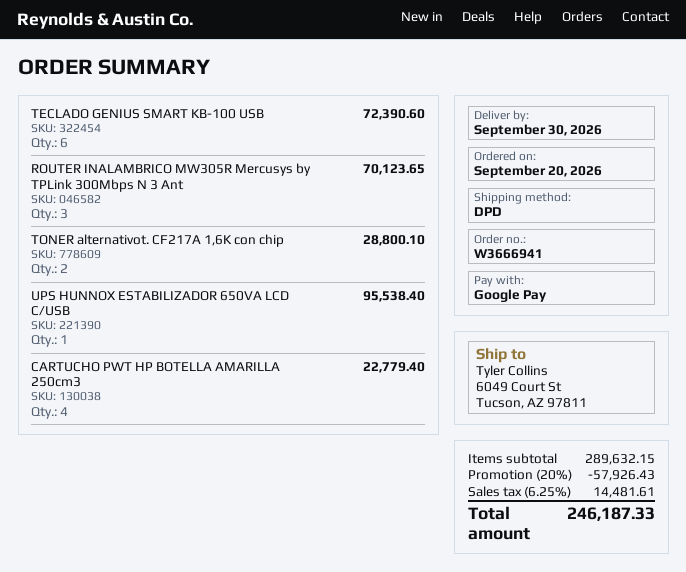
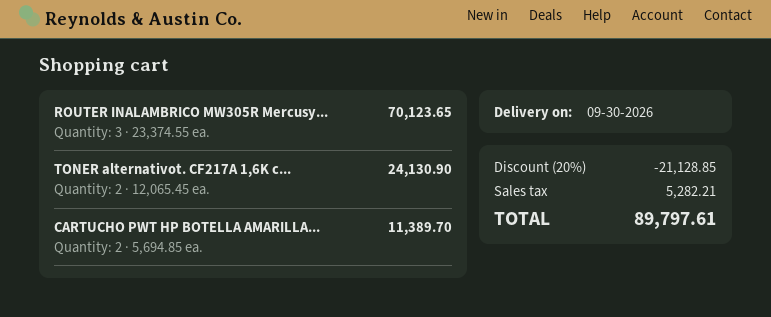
TECLADO GENIUS SMART KB-100 USB: 6 for 72390.60 -> none
TONER alternativot. CF217A 1,6K con chip: 2 for 28800.10 -> 2 for 24130.90
UPS HUNNOX ESTABILIZADOR 650VA LCD C/USB: 1 for 95538.40 -> none
CARTUCHO PWT HP BOTELLA AMARILLA 250cm3: 4 for 22779.40 -> 2 for 11389.70
discount: 20% = 57926.43 -> 20% = 21128.85
tax: 14481.61 -> 5282.21
total: 246187.33 -> 89797.61

